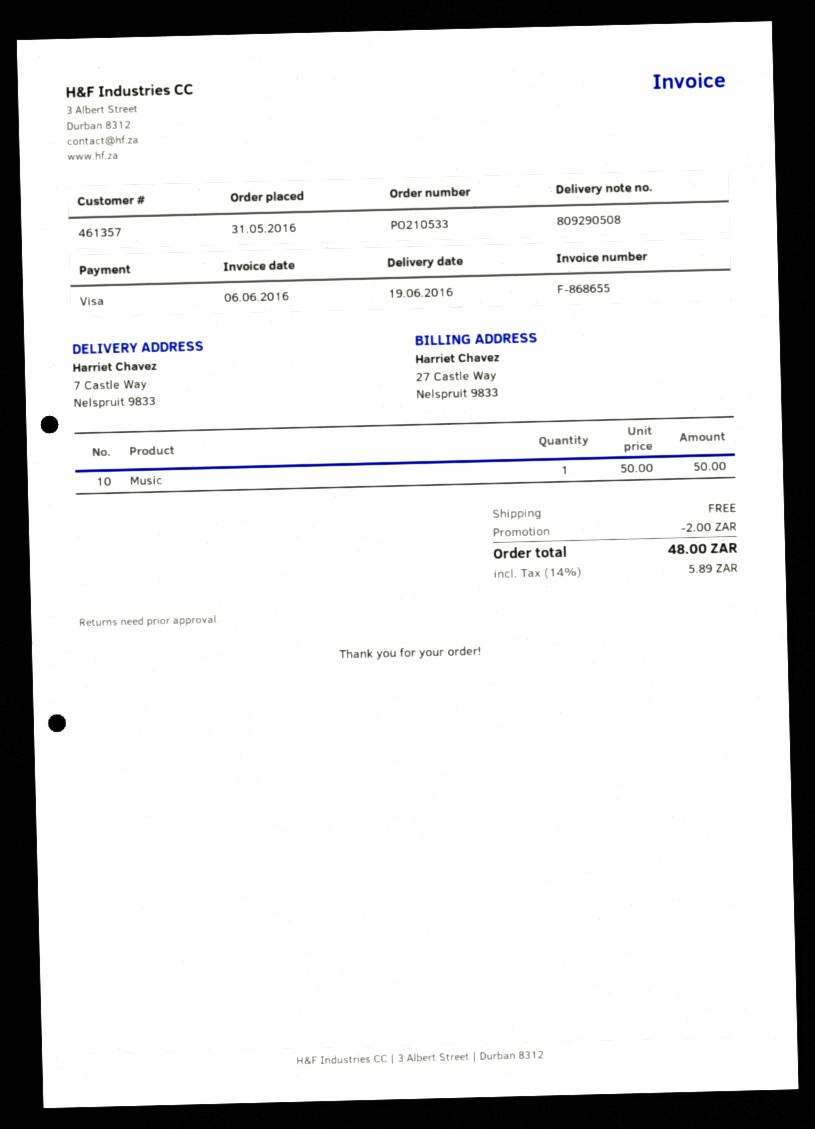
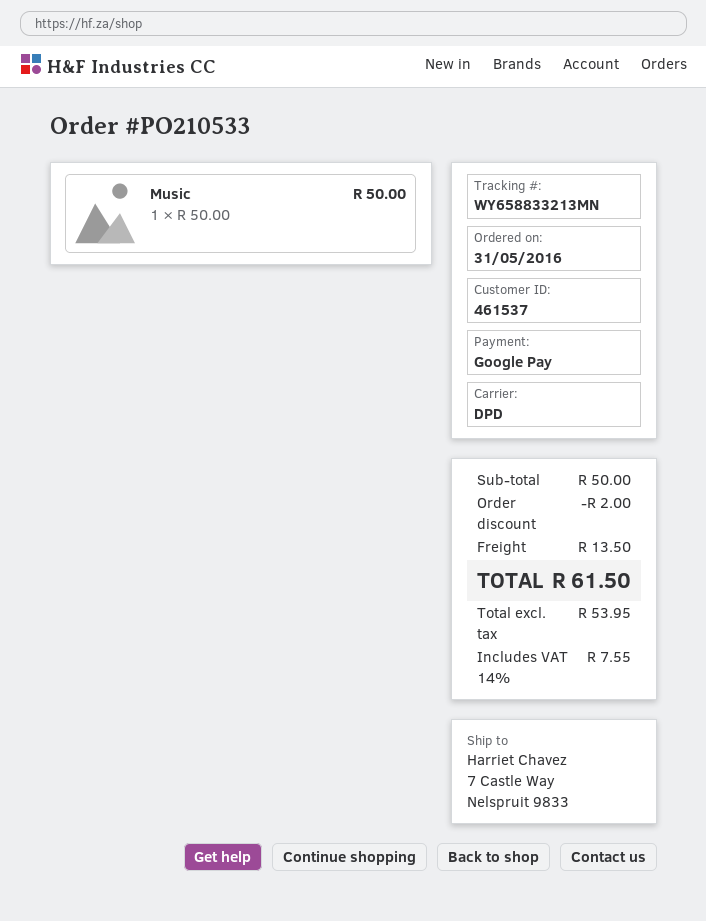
customer number: 461357 -> 461537
payment method: Visa -> Google Pay
shipping: 0.00 -> 13.50
tax: 14% = 5.89 -> 14% = 7.55
total: 48.00 -> 61.50

